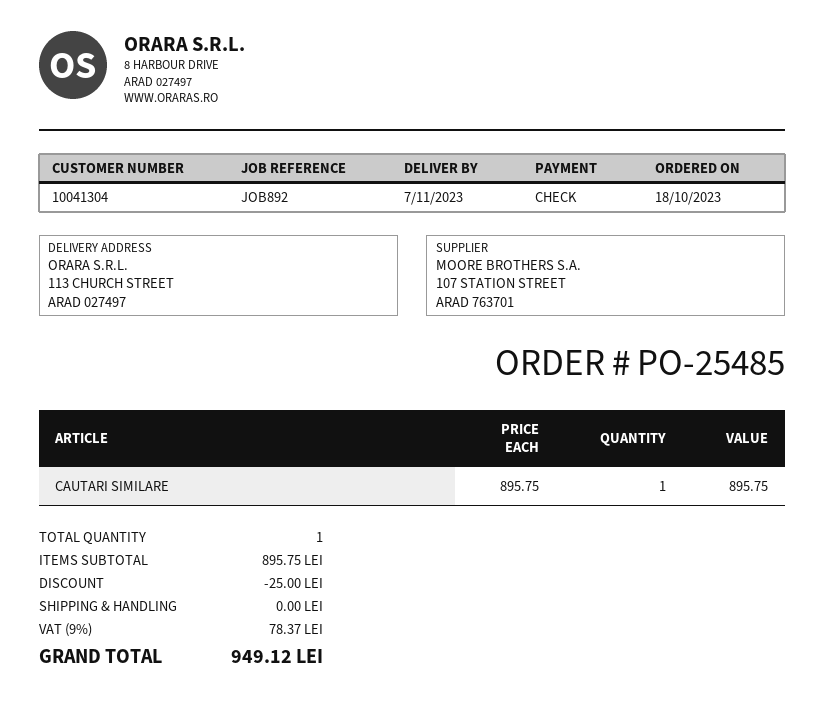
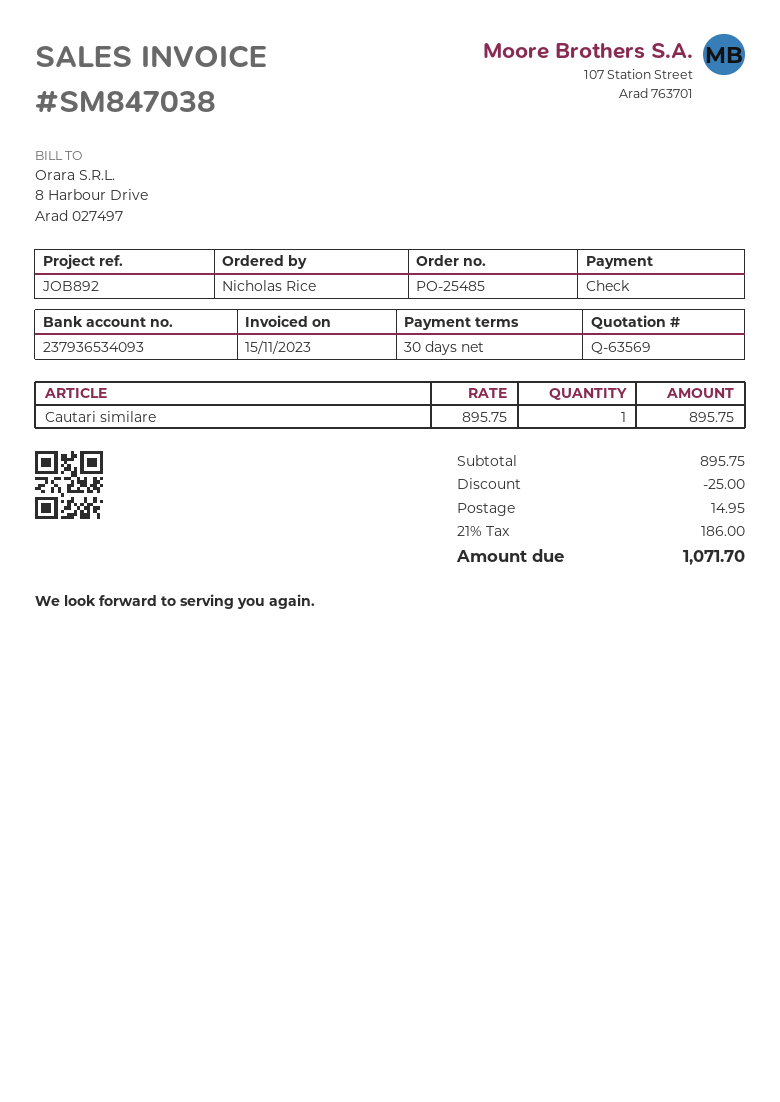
shipping: 0.00 -> 14.95
tax: 9% = 78.37 -> 21% = 186.00
total: 949.12 -> 1071.70

